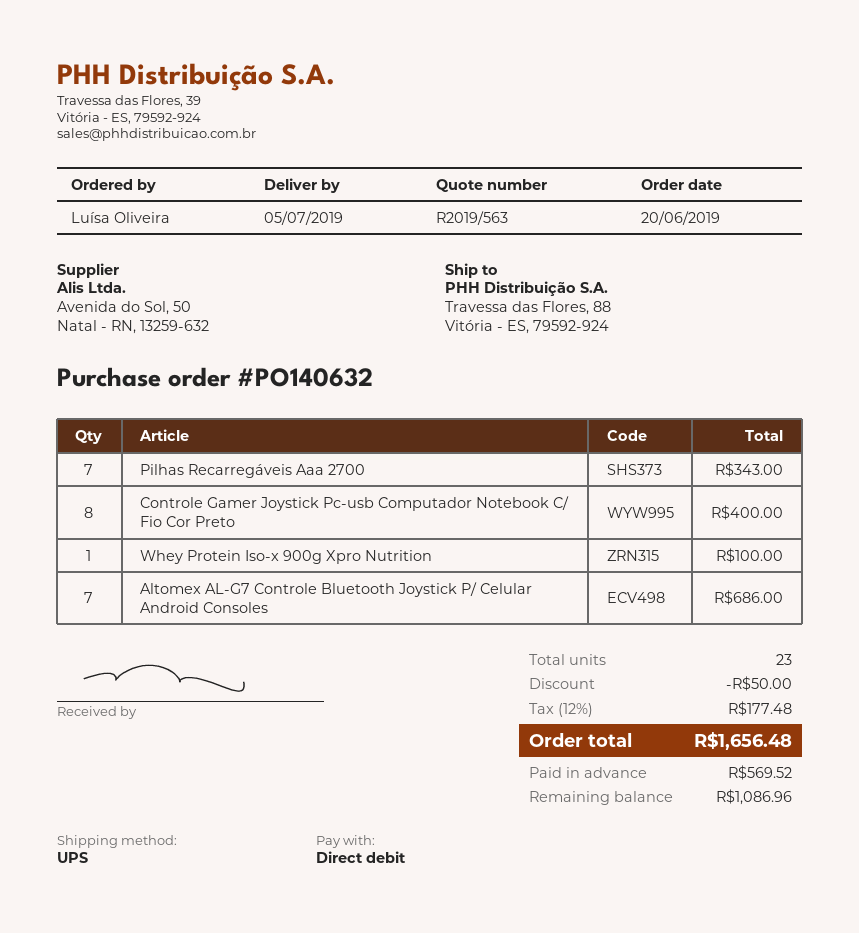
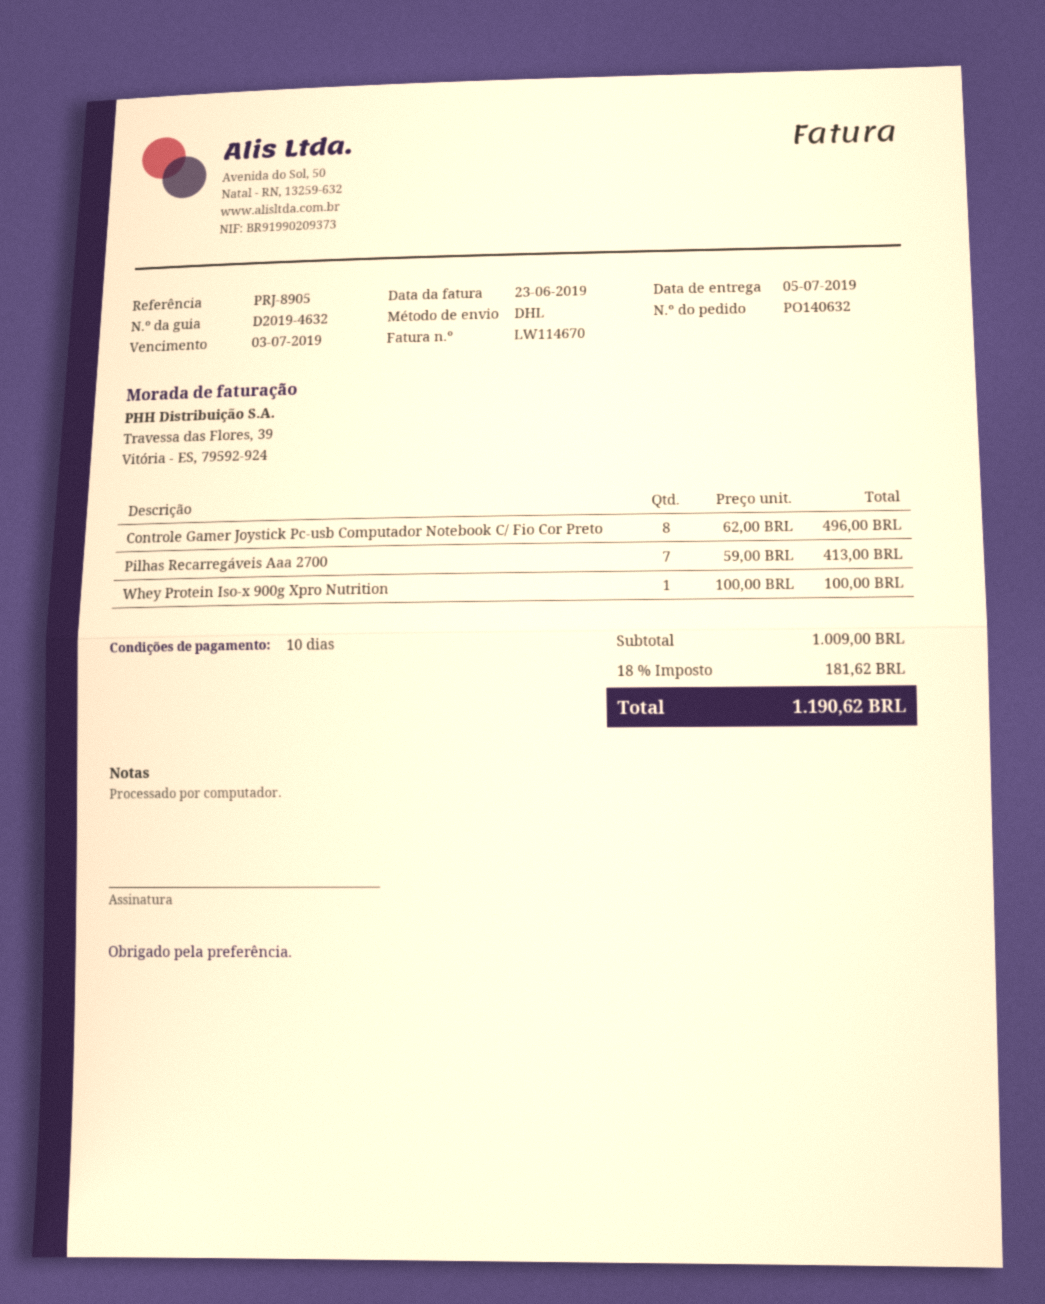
shipping method: UPS -> DHL
Pilhas Recarregáveis Aaa 2700: 7 for 343.00 -> 7 for 413.00
Controle Gamer Joystick Pc-usb Computador Notebook C/ Fio Cor Preto: 8 for 400.00 -> 8 for 496.00
Altomex AL-G7 Controle Bluetooth Joystick P/ Celular Android Consoles: 7 for 686.00 -> none
discount: 50.00 -> none
tax: 12% = 177.48 -> 18% = 181.62
total: 1656.48 -> 1190.62

